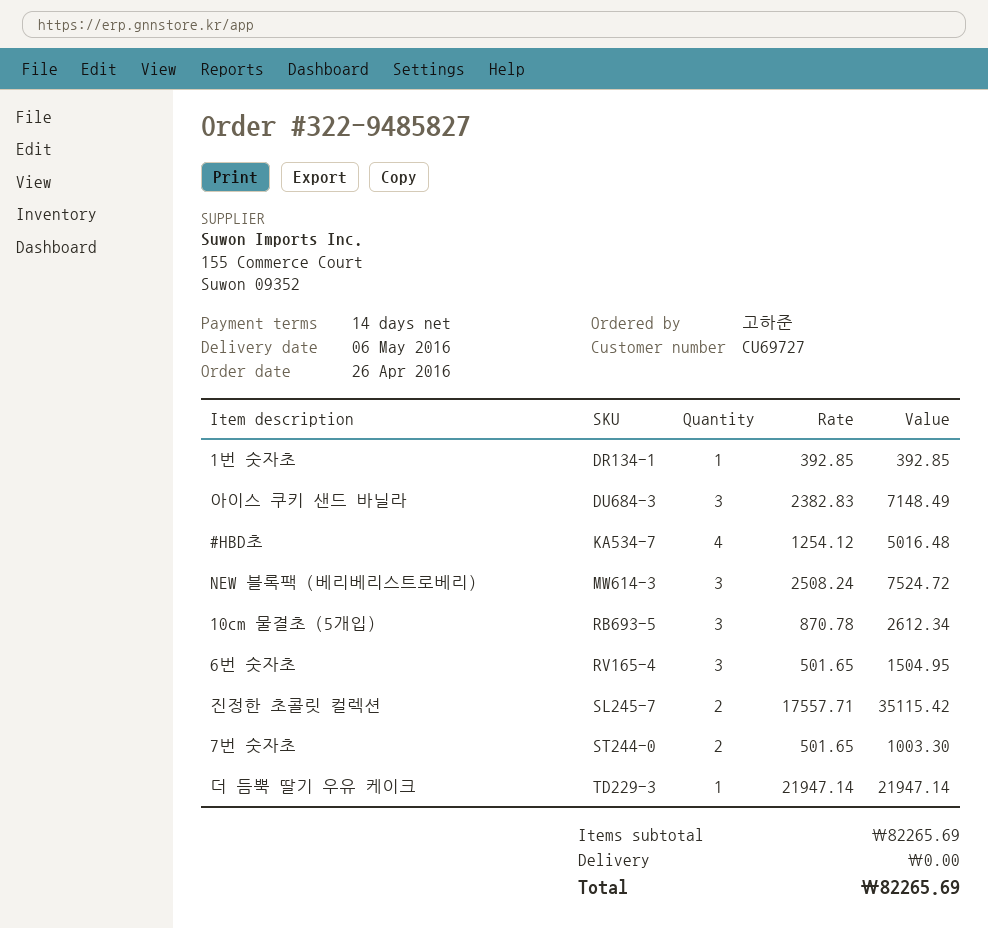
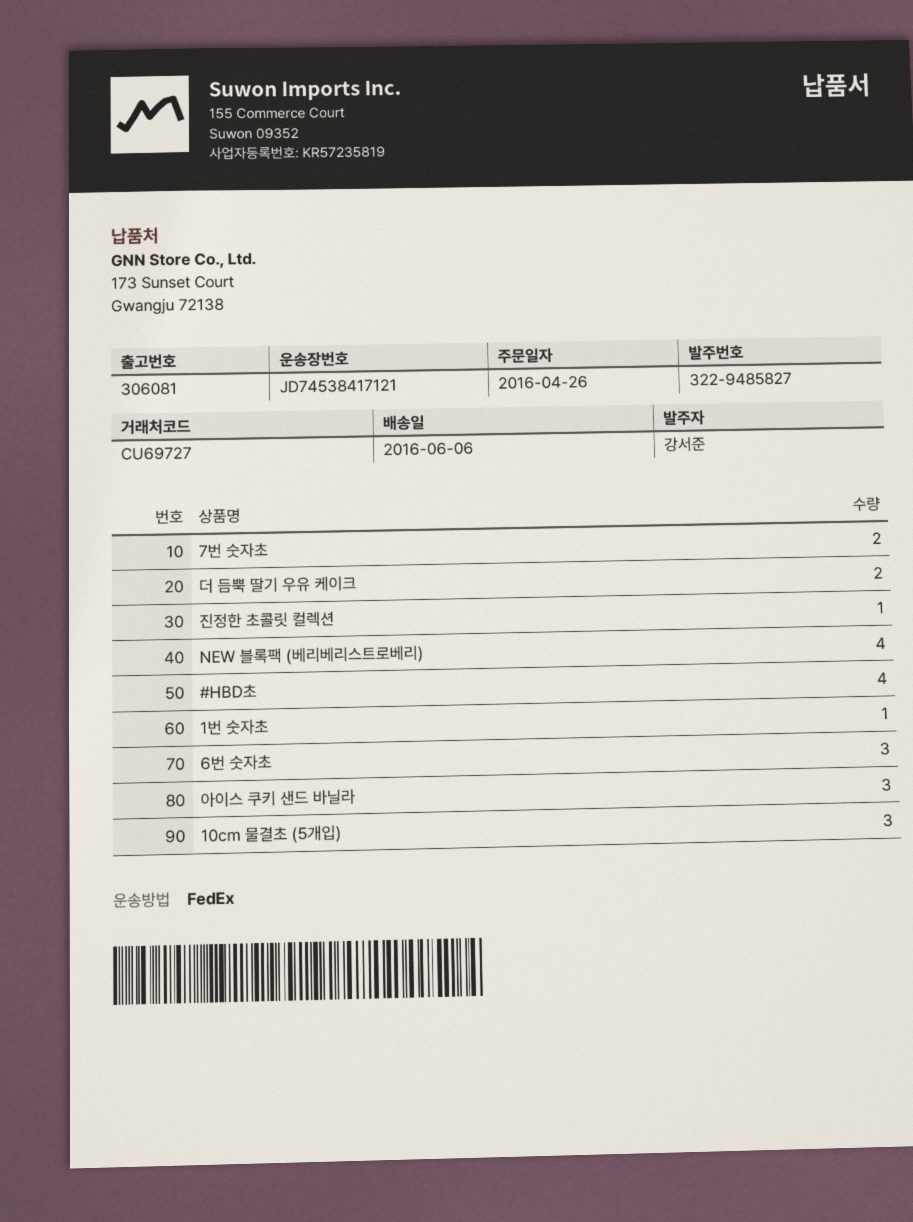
delivery date: 2016-05-06 -> 2016-06-06
ordered by: 고하준 -> 강서준
NEW 블록팩 (베리베리스트로베리): 3 -> 4
진정한 초콜릿 컬렉션: 2 -> 1
더 듬뿍 딸기 우유 케이크: 1 -> 2

